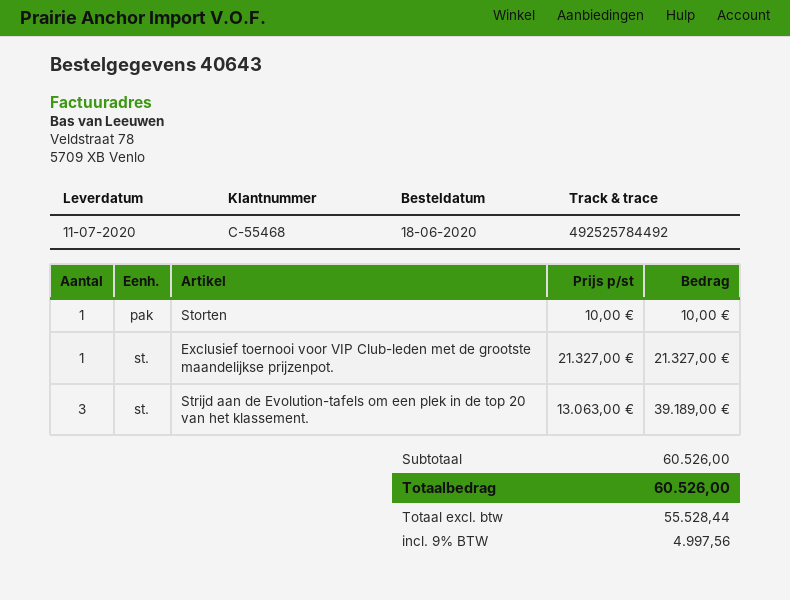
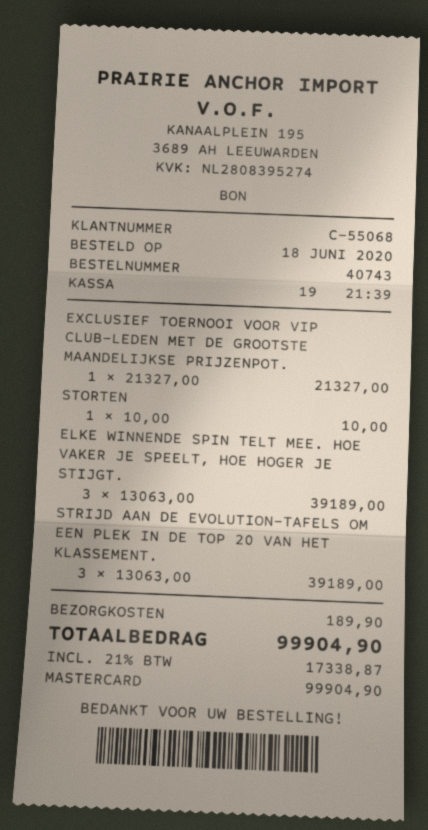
order number: 40643 -> 40743
customer number: C-55468 -> C-55068
ELKE WINNENDE SPIN TELT MEE. HOE VAKER JE SPEELT, HOE HOGER JE STIJGT.: none -> 3 x 13063.00 = 39189.00
shipping: none -> 189.90
tax: 9% = 4997.56 -> 21% = 17338.87
total: 60526.00 -> 99904.90

